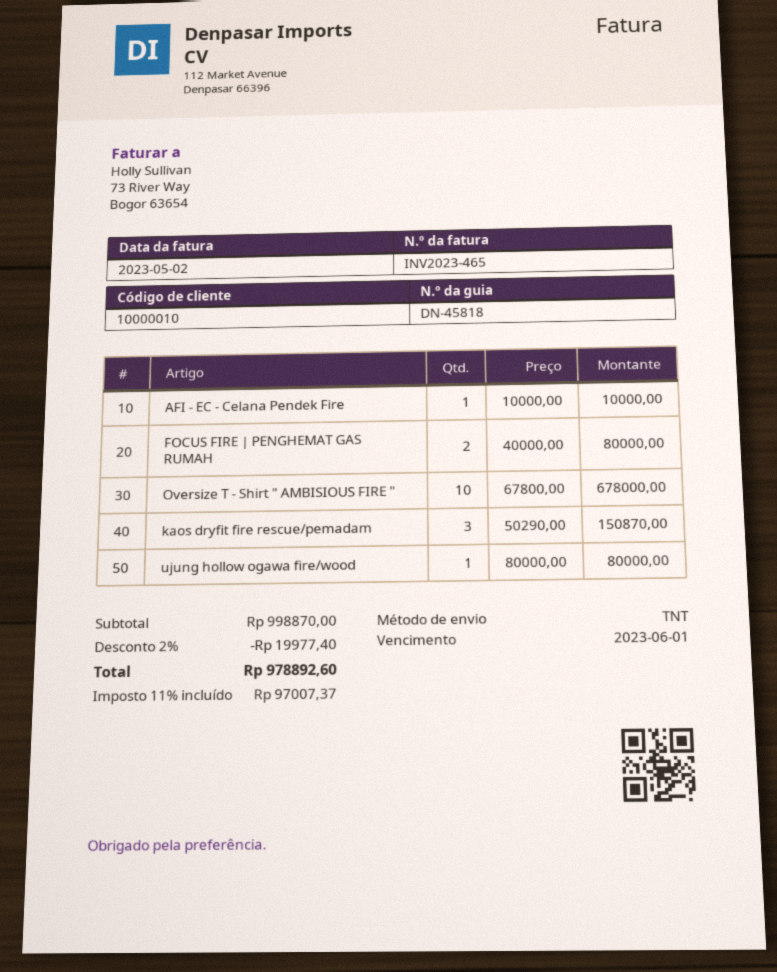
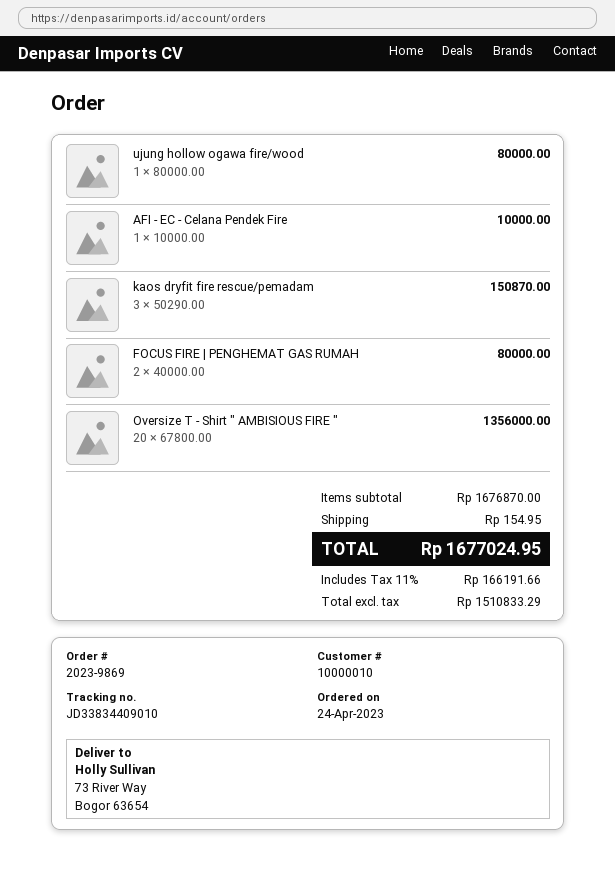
Oversize T - Shirt " AMBISIOUS FIRE ": 10 x 67800.00 = 678000.00 -> 20 x 67800.00 = 1356000.00
subtotal: 998870.00 -> 1676870.00
discount: 2% = 19977.40 -> none
shipping: none -> 154.95
tax: 11% = 97007.37 -> 11% = 166191.66
total: 978892.60 -> 1677024.95

